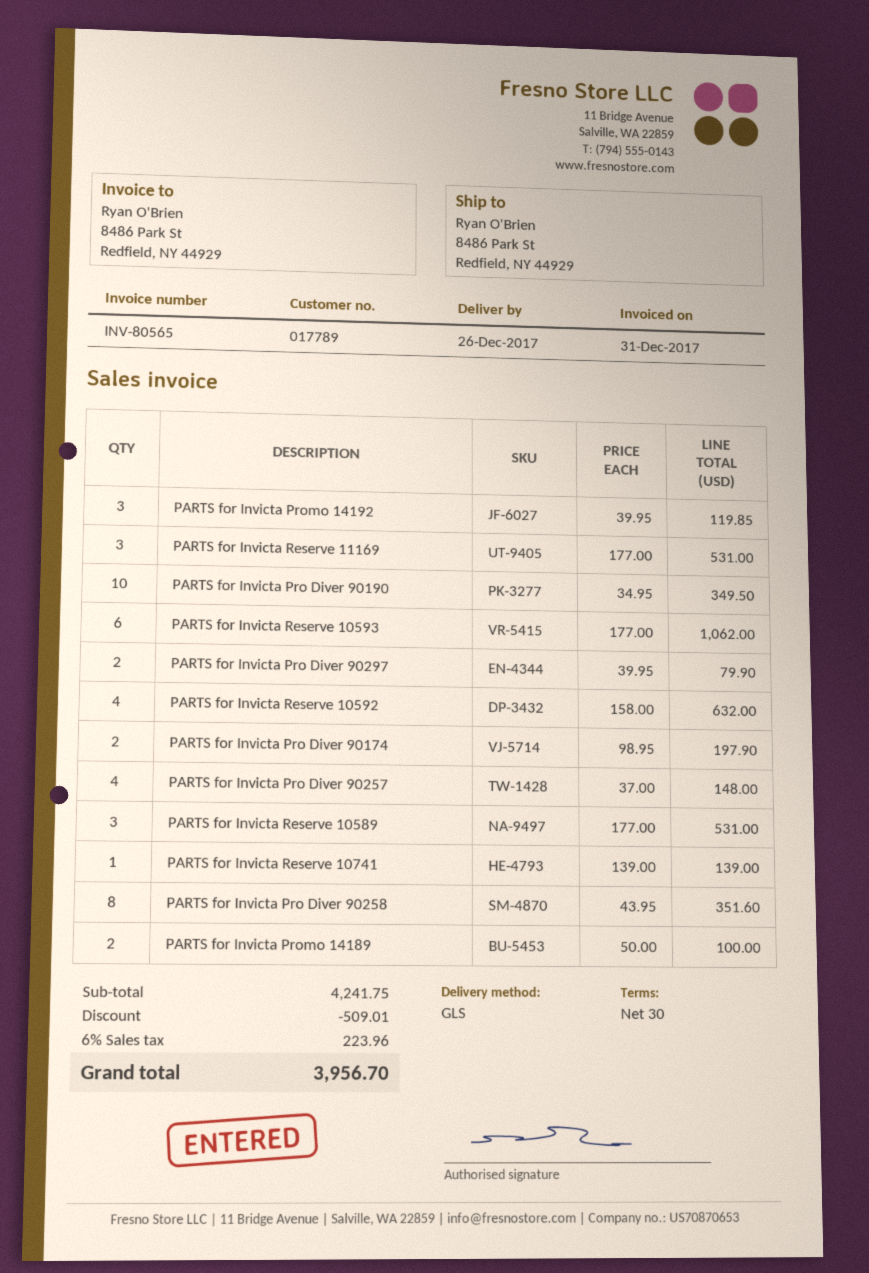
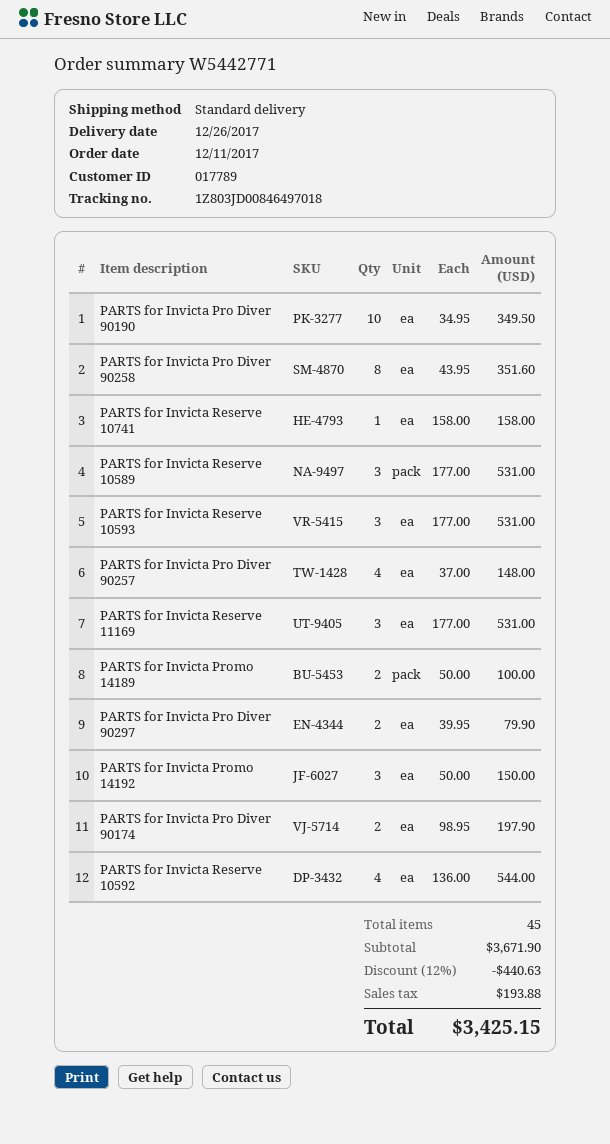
shipping method: GLS -> standard
PARTS for Invicta Promo 14192: 3 x 39.95 = 119.85 -> 3 x 50.00 = 150.00
PARTS for Invicta Reserve 10593: 6 x 177.00 = 1062.00 -> 3 x 177.00 = 531.00
PARTS for Invicta Reserve 10592: 4 x 158.00 = 632.00 -> 4 x 136.00 = 544.00
PARTS for Invicta Reserve 10741: 1 x 139.00 = 139.00 -> 1 x 158.00 = 158.00
subtotal: 4241.75 -> 3671.90
discount: 509.01 -> 440.63
tax: 223.96 -> 193.88
total: 3956.70 -> 3425.15

